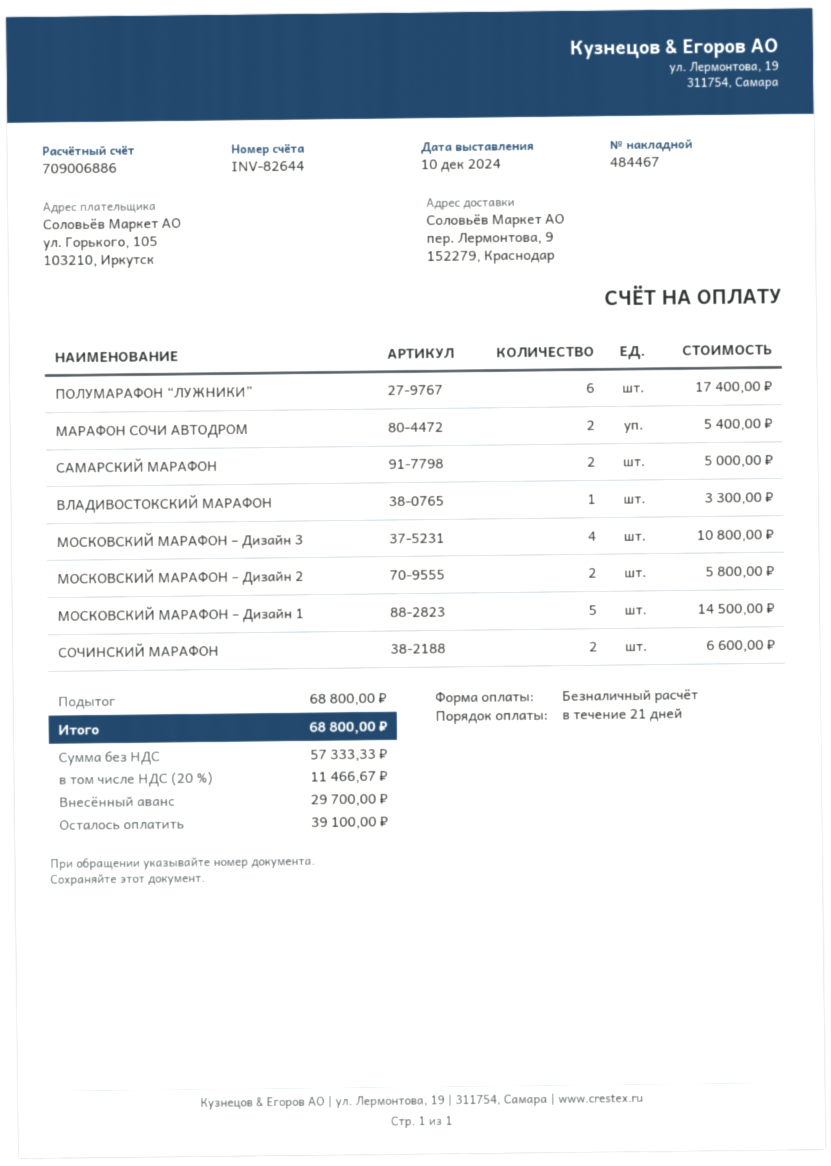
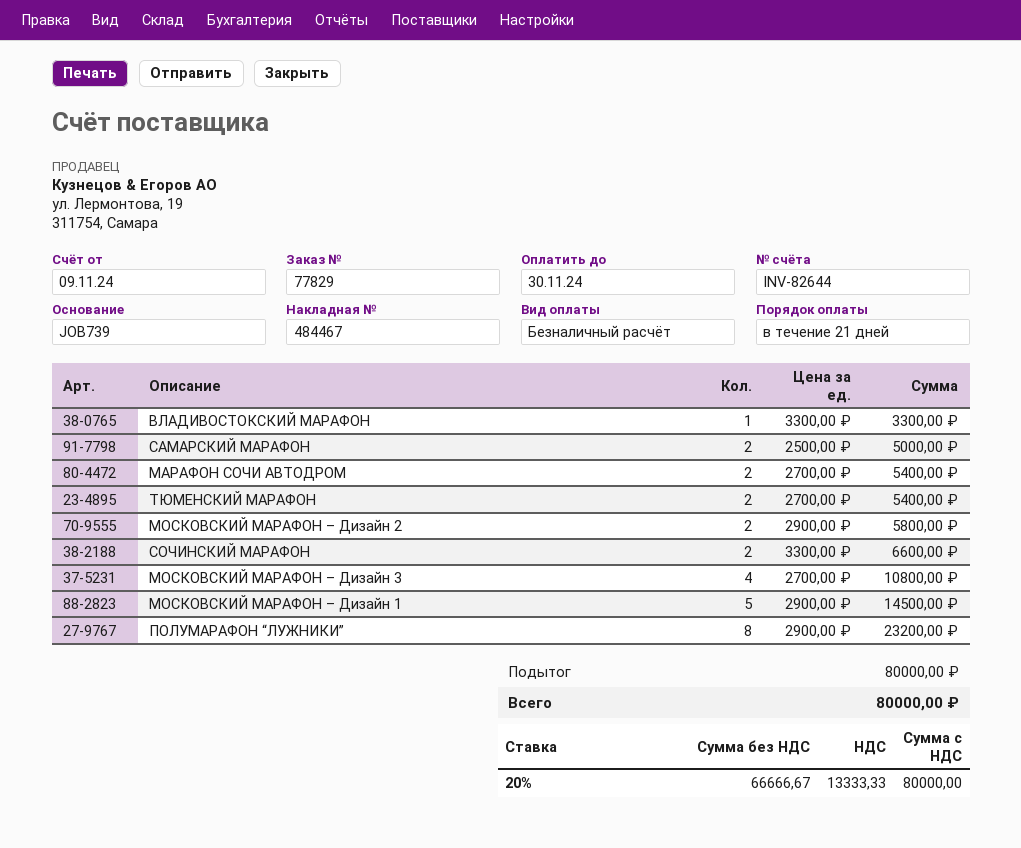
invoice date: 2024-12-10 -> 2024-11-09
ПОЛУМАРАФОН “ЛУЖНИКИ”: 6 for 17400.00 -> 8 for 23200.00
ТЮМЕНСКИЙ МАРАФОН: none -> 2 for 5400.00
subtotal: 68800.00 -> 80000.00
net: 57333.33 -> 66666.67
tax: 20% = 11466.67 -> 20% = 13333.33
total: 68800.00 -> 80000.00

